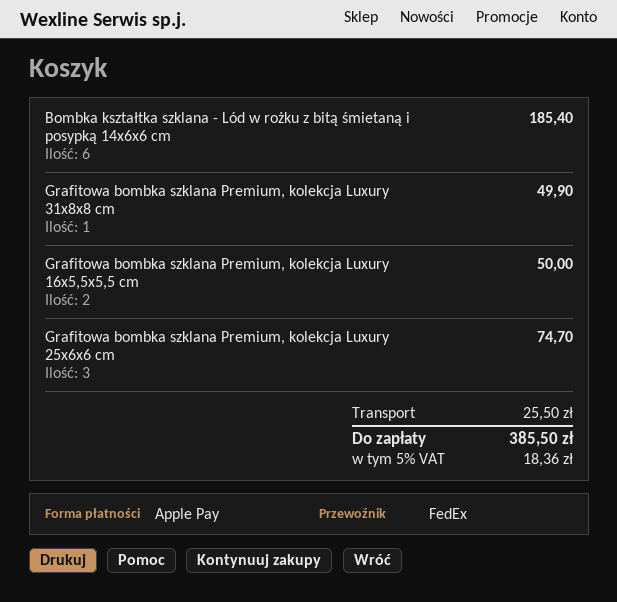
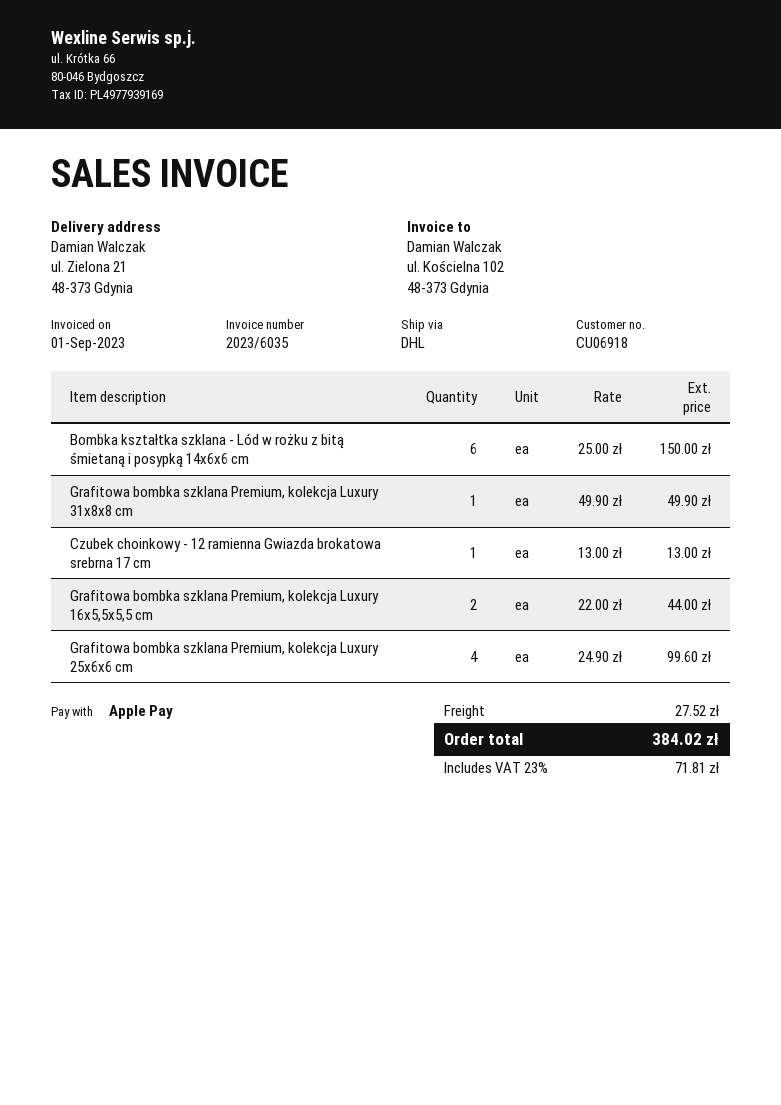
shipping method: FedEx -> DHL
Bombka kształtka szklana - Lód w rożku z bitą śmietaną i posypką 14x6x6 cm: 6 for 185.40 -> 6 for 150.00
Grafitowa bombka szklana Premium, kolekcja Luxury 16x5,5x5,5 cm: 2 for 50.00 -> 2 for 44.00
Grafitowa bombka szklana Premium, kolekcja Luxury 25x6x6 cm: 3 for 74.70 -> 4 for 99.60
Czubek choinkowy - 12 ramienna Gwiazda brokatowa srebrna 17 cm: none -> 1 for 13.00
shipping: 25.50 -> 27.52
tax: 5% = 18.36 -> 23% = 71.81
total: 385.50 -> 384.02

